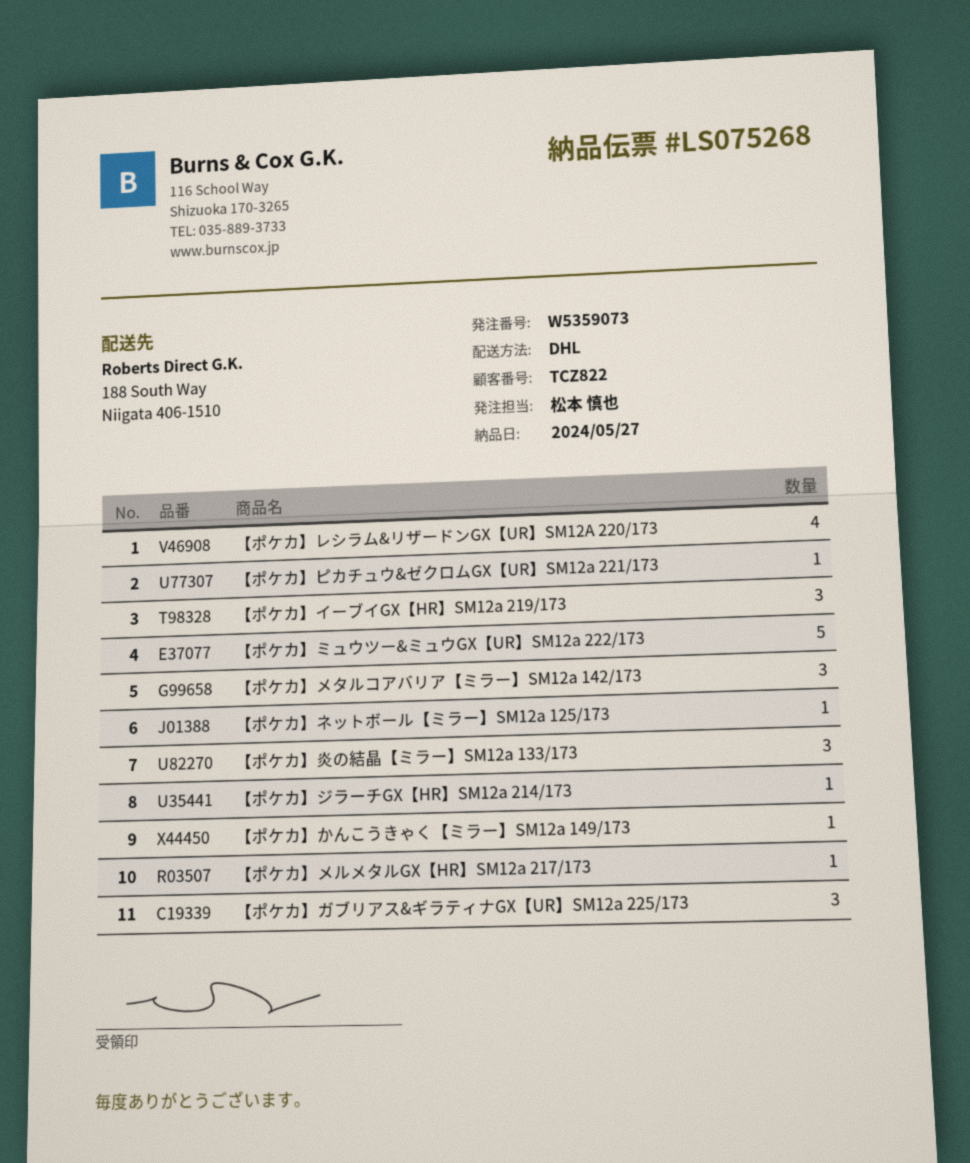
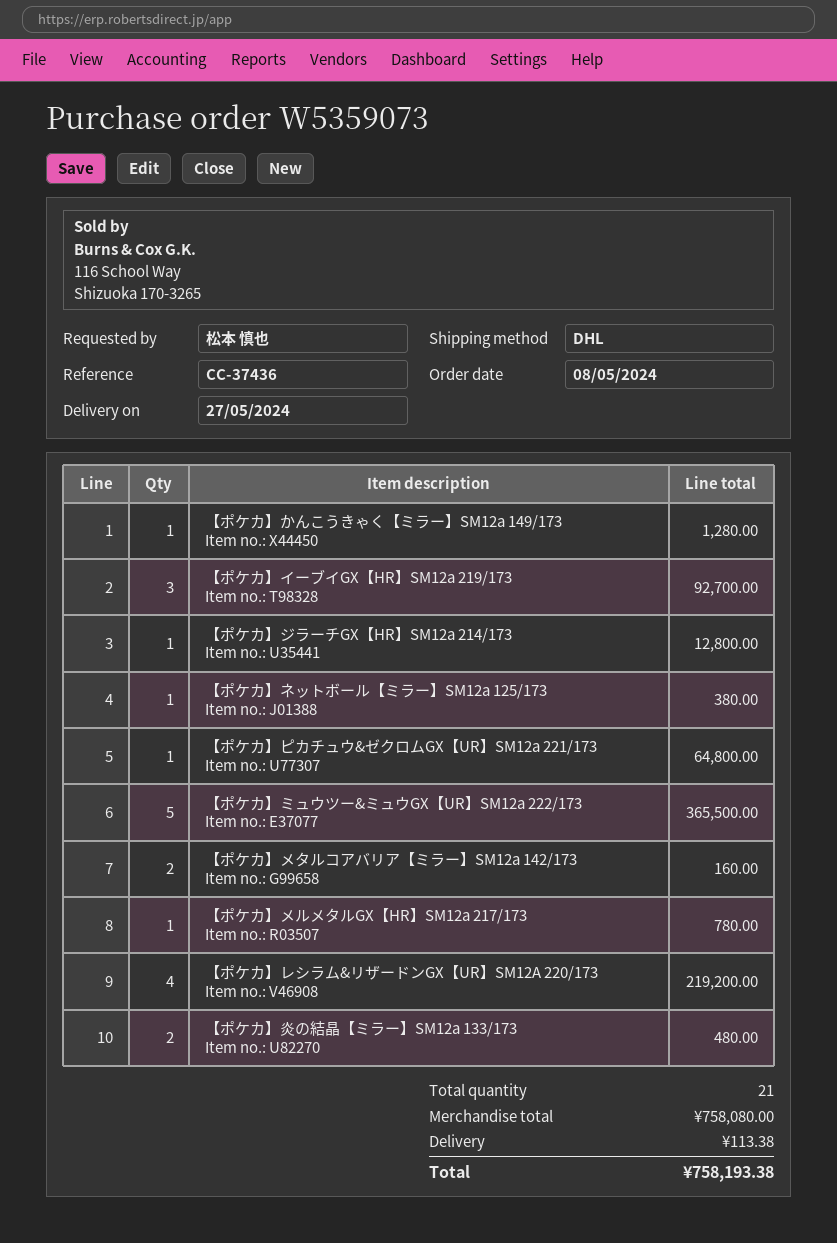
【ポケカ】メタルコアバリア【ミラー】SM12a 142/173: 3 -> 2
【ポケカ】炎の結晶【ミラー】SM12a 133/173: 3 -> 2
【ポケカ】ガブリアス&ギラティナGX【UR】SM12a 225/173: 3 -> none

